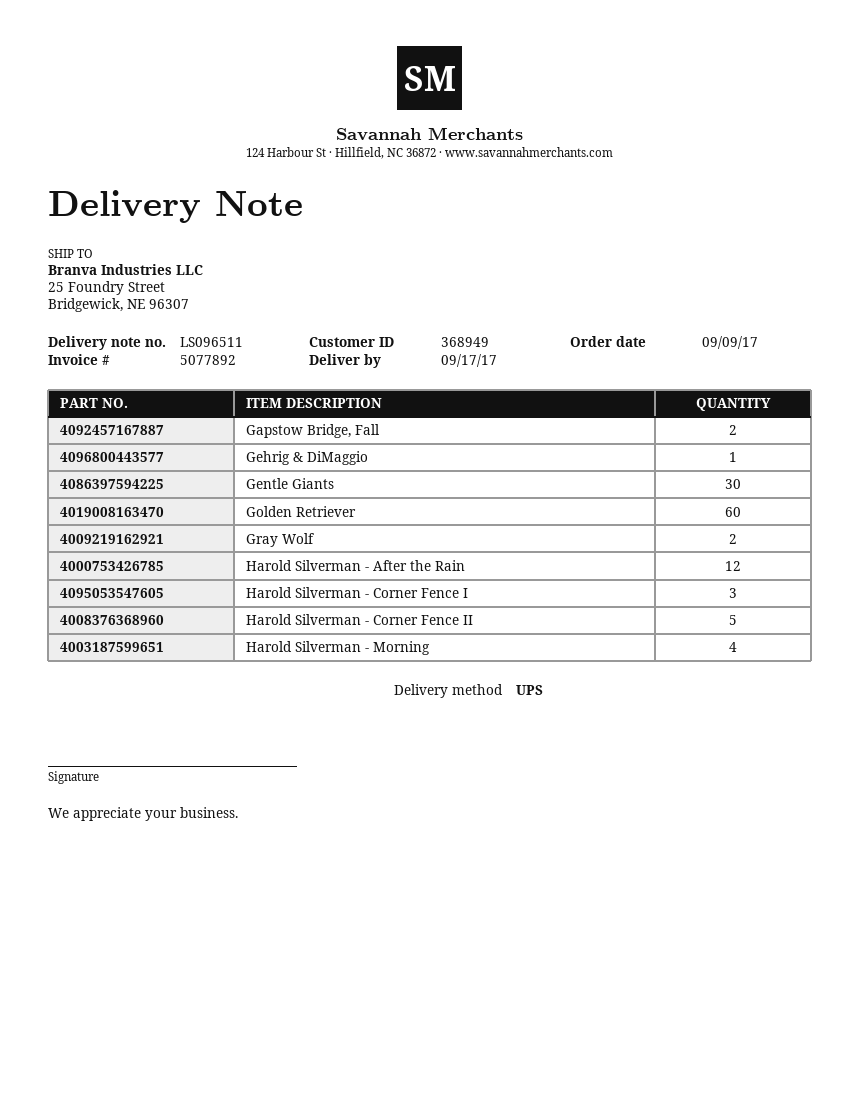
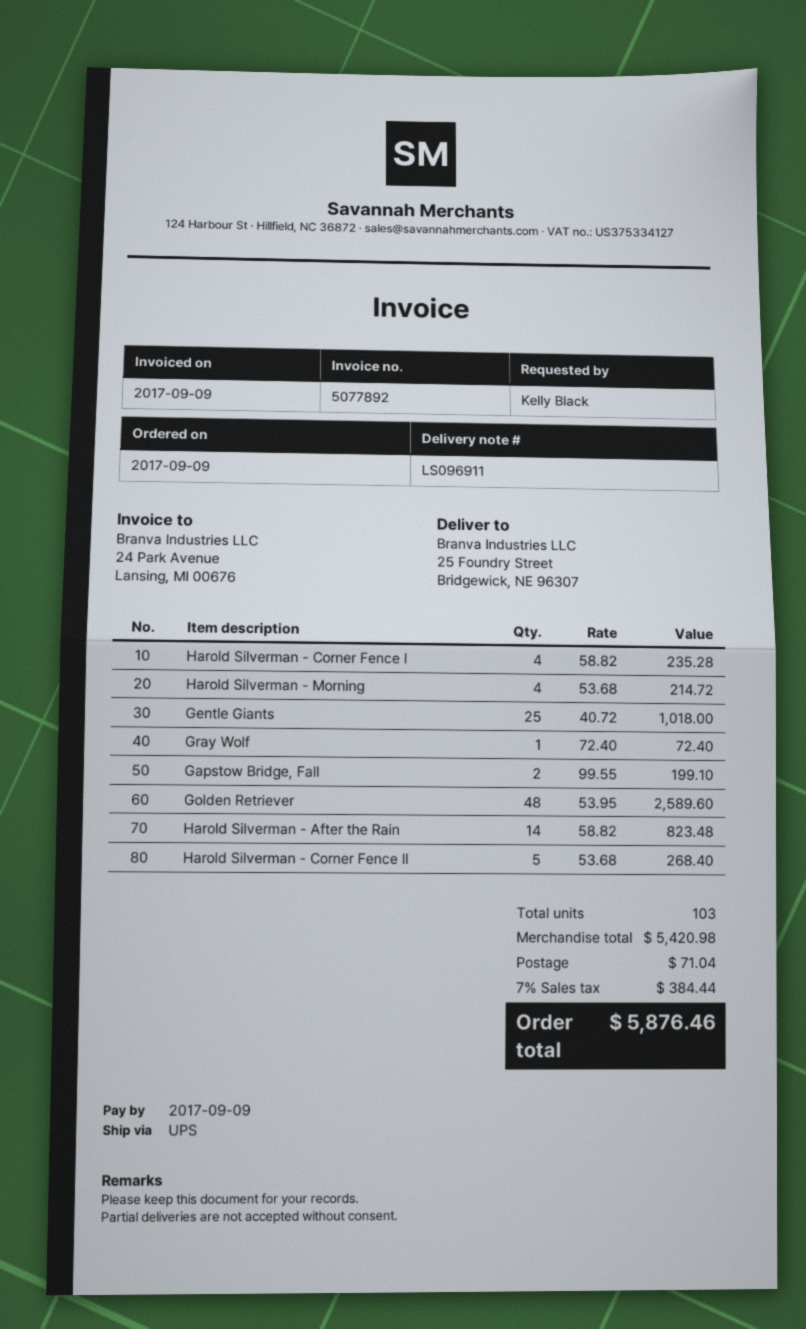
delivery note number: LS096511 -> LS096911
Gehrig & DiMaggio: 1 -> none
Gentle Giants: 30 -> 25
Golden Retriever: 60 -> 48
Gray Wolf: 2 -> 1
Harold Silverman - After the Rain: 12 -> 14
Harold Silverman - Corner Fence I: 3 -> 4

